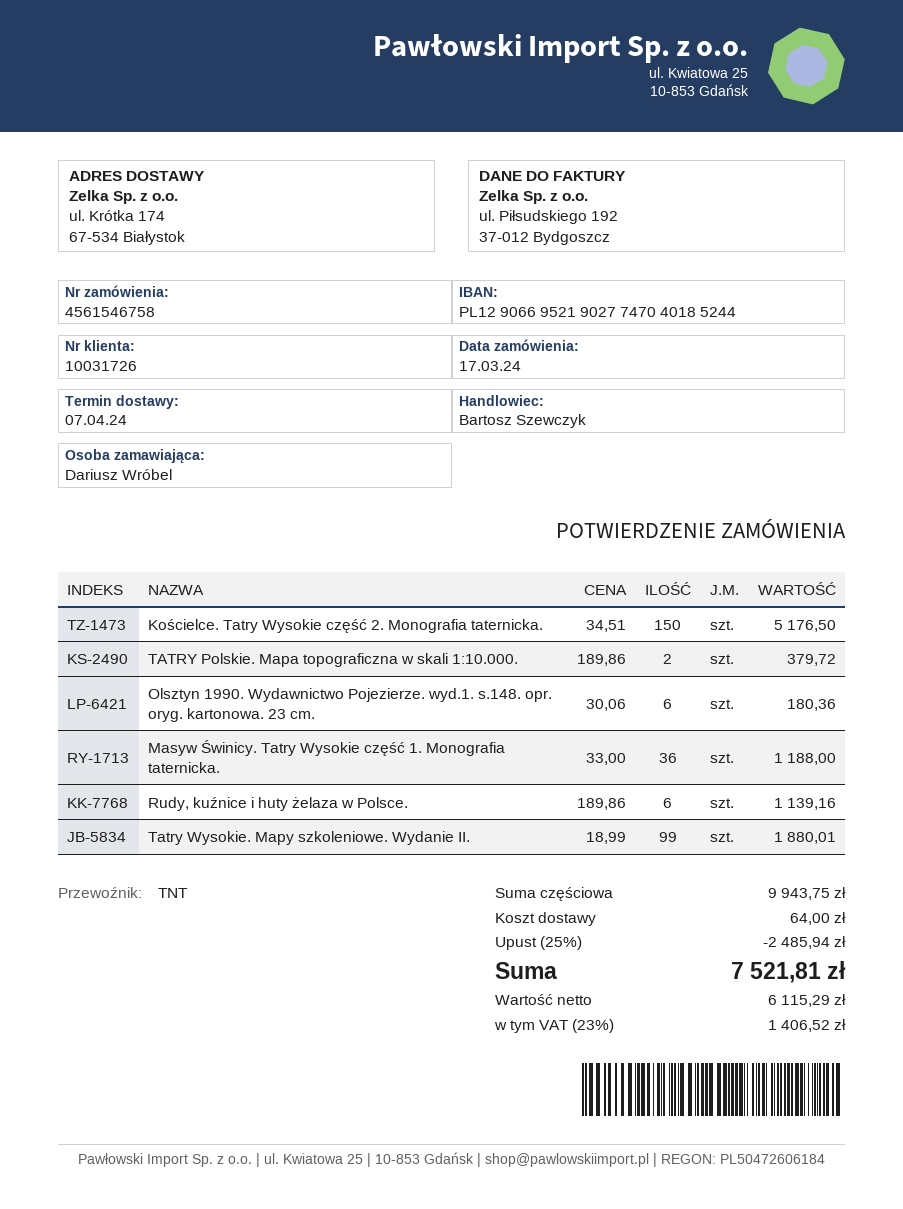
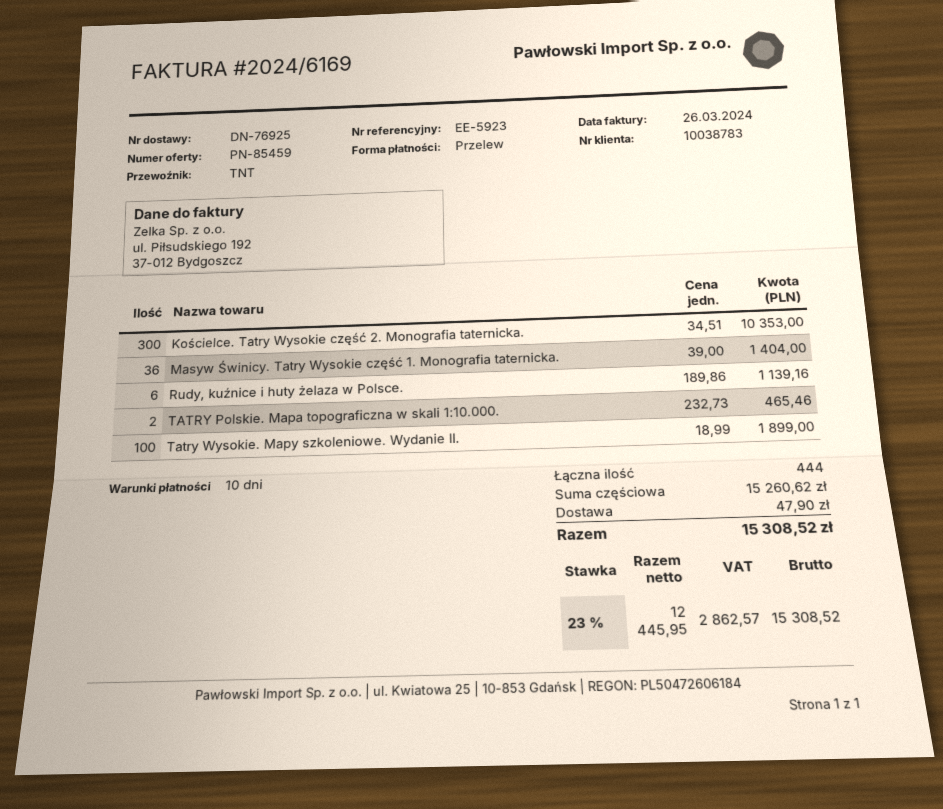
customer number: 10031726 -> 10038783
Kościelce. Tatry Wysokie część 2. Monografia taternicka.: 150 x 34.51 = 5176.50 -> 300 x 34.51 = 10353.00
TATRY Polskie. Mapa topograficzna w skali 1:10.000.: 2 x 189.86 = 379.72 -> 2 x 232.73 = 465.46
Olsztyn 1990. Wydawnictwo Pojezierze. wyd.1. s.148. opr. oryg. kartonowa. 23 cm.: 6 x 30.06 = 180.36 -> none
Masyw Świnicy. Tatry Wysokie część 1. Monografia taternicka.: 36 x 33.00 = 1188.00 -> 36 x 39.00 = 1404.00
Tatry Wysokie. Mapy szkoleniowe. Wydanie II.: 99 x 18.99 = 1880.01 -> 100 x 18.99 = 1899.00
subtotal: 9943.75 -> 15260.62
discount: 25% = 2485.94 -> none
shipping: 64.00 -> 47.90
net: 6115.29 -> 12445.95
tax: 23% = 1406.52 -> 23% = 2862.57
total: 7521.81 -> 15308.52

